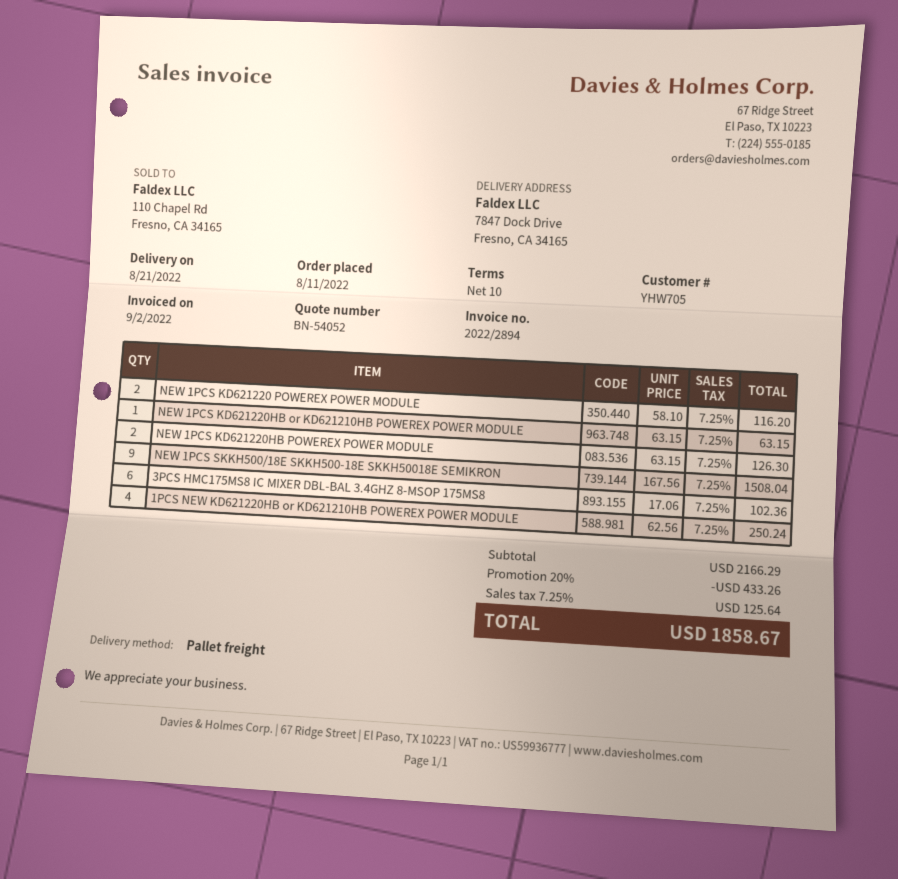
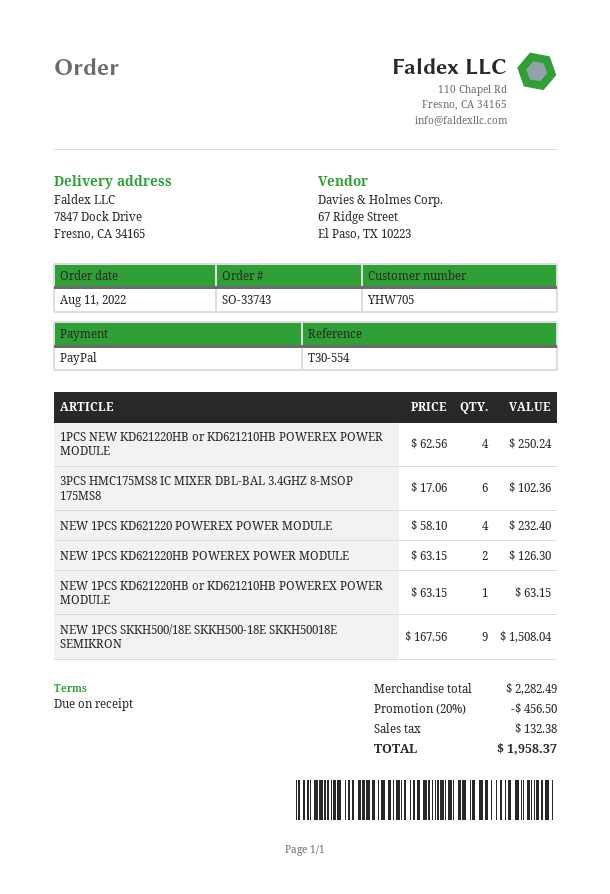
payment terms: 10 days -> on receipt
NEW 1PCS KD621220 POWEREX POWER MODULE: 2 x 58.10 = 116.20 -> 4 x 58.10 = 232.40
subtotal: 2166.29 -> 2282.49
discount: 20% = 433.26 -> 20% = 456.50
tax: 125.64 -> 132.38
total: 1858.67 -> 1958.37

